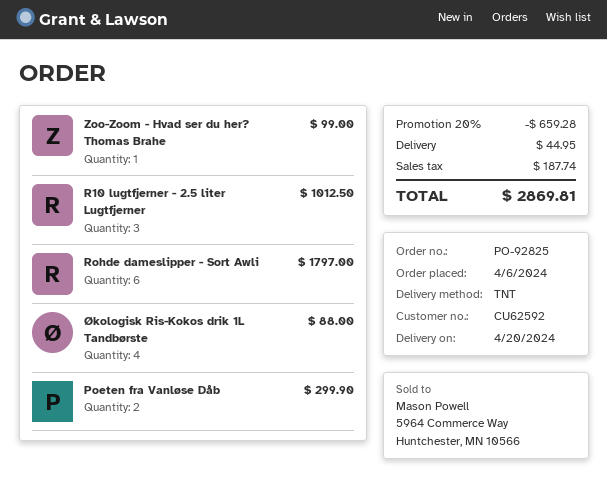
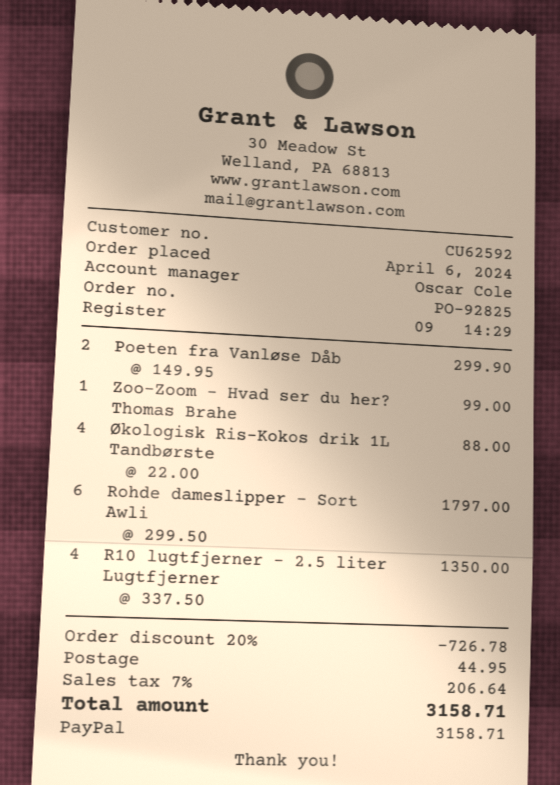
R10 lugtfjerner - 2.5 liter Lugtfjerner: 3 for 1012.50 -> 4 for 1350.00
discount: 20% = 659.28 -> 20% = 726.78
tax: 187.74 -> 206.64
total: 2869.81 -> 3158.71

